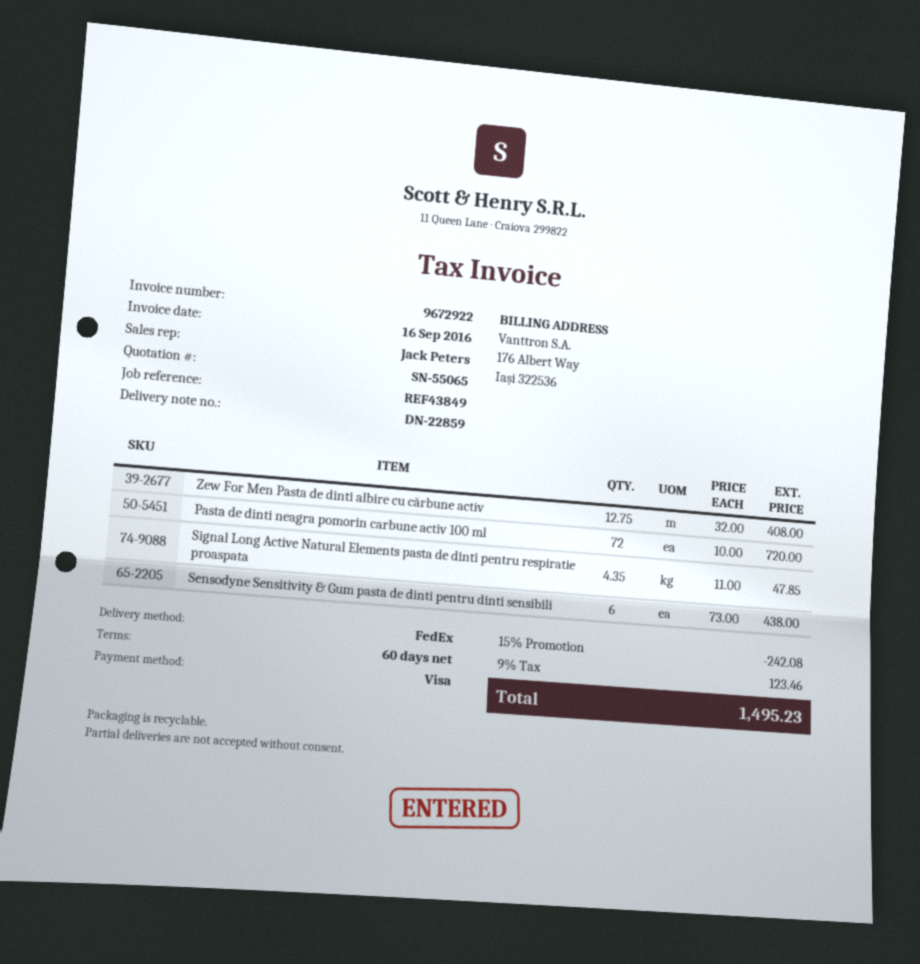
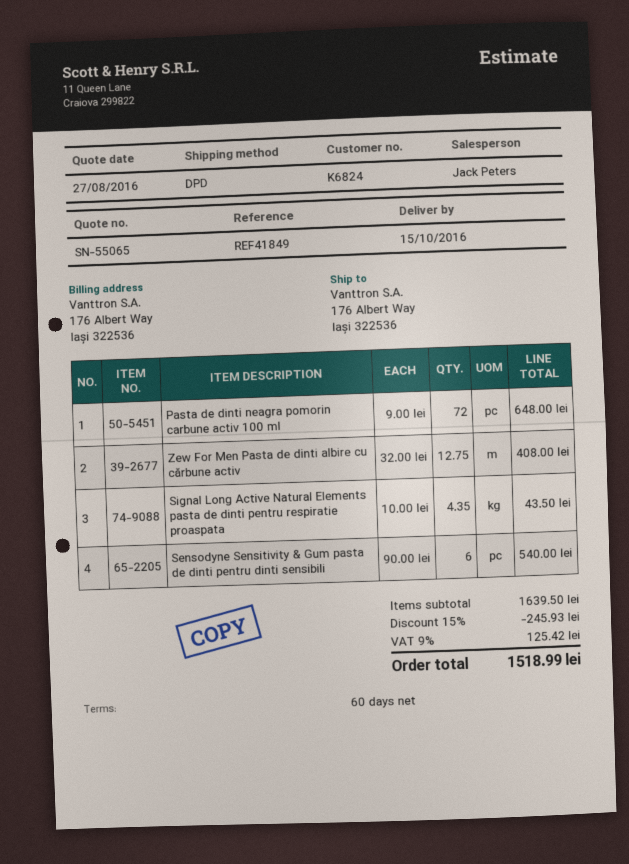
reference: REF43849 -> REF41849
shipping method: FedEx -> DPD
Pasta de dinti neagra pomorin carbune activ 100 ml: 72 x 10.00 = 720.00 -> 72 x 9.00 = 648.00
Signal Long Active Natural Elements pasta de dinti pentru respiratie proaspata: 4.35 x 11.00 = 47.85 -> 4.35 x 10.00 = 43.50
Sensodyne Sensitivity & Gum pasta de dinti pentru dinti sensibili: 6 x 73.00 = 438.00 -> 6 x 90.00 = 540.00
discount: 15% = 242.08 -> 15% = 245.93
tax: 9% = 123.46 -> 9% = 125.42
total: 1495.23 -> 1518.99

